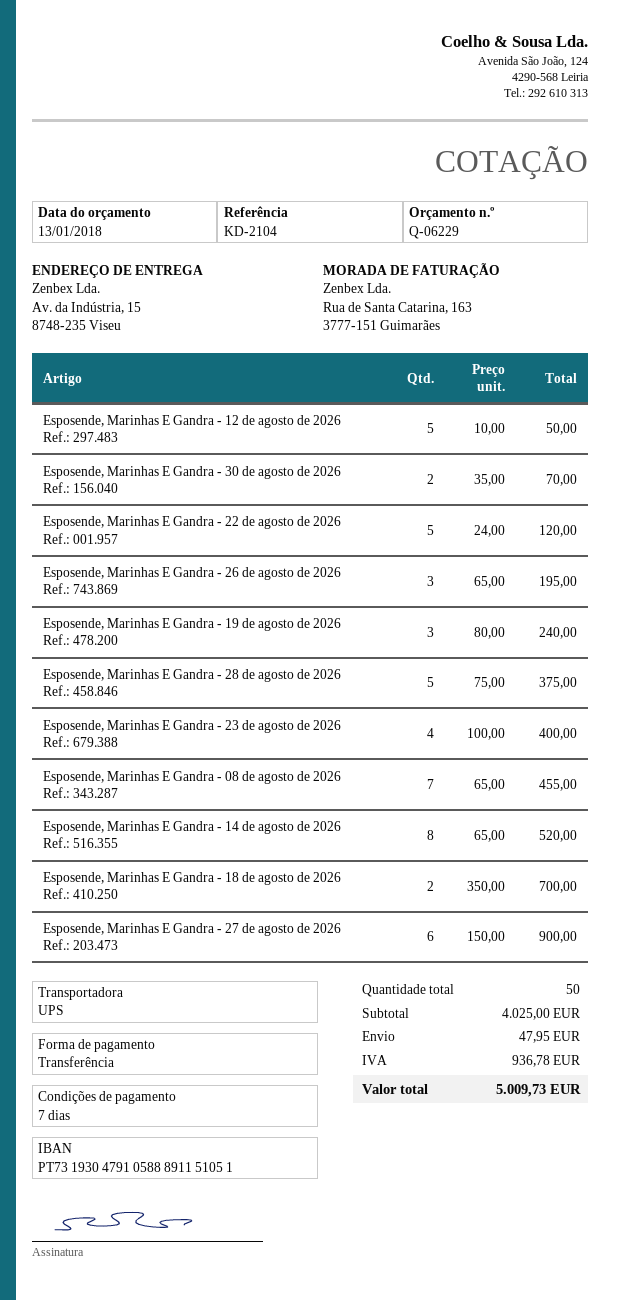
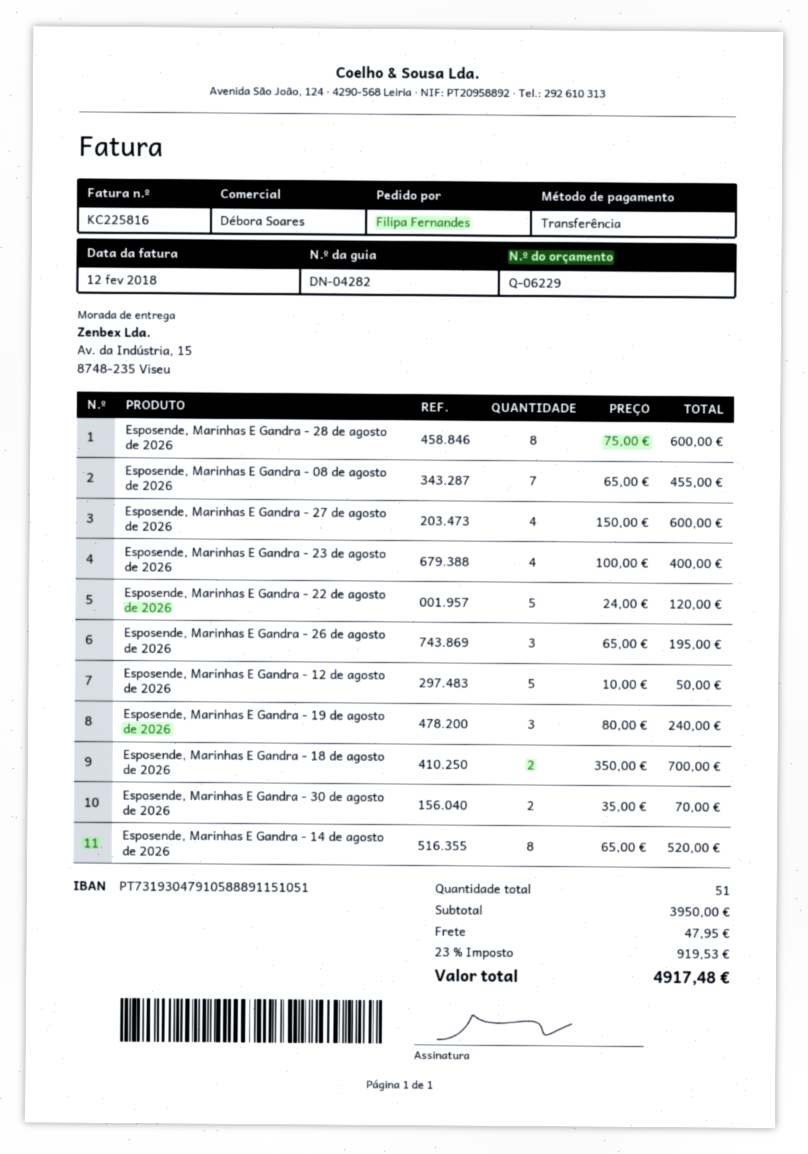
Esposende, Marinhas E Gandra - 28 de agosto de 2026: 5 x 75.00 = 375.00 -> 8 x 75.00 = 600.00
Esposende, Marinhas E Gandra - 27 de agosto de 2026: 6 x 150.00 = 900.00 -> 4 x 150.00 = 600.00
total quantity: 50 -> 51
subtotal: 4025.00 -> 3950.00
tax: 936.78 -> 919.53
total: 5009.73 -> 4917.48

